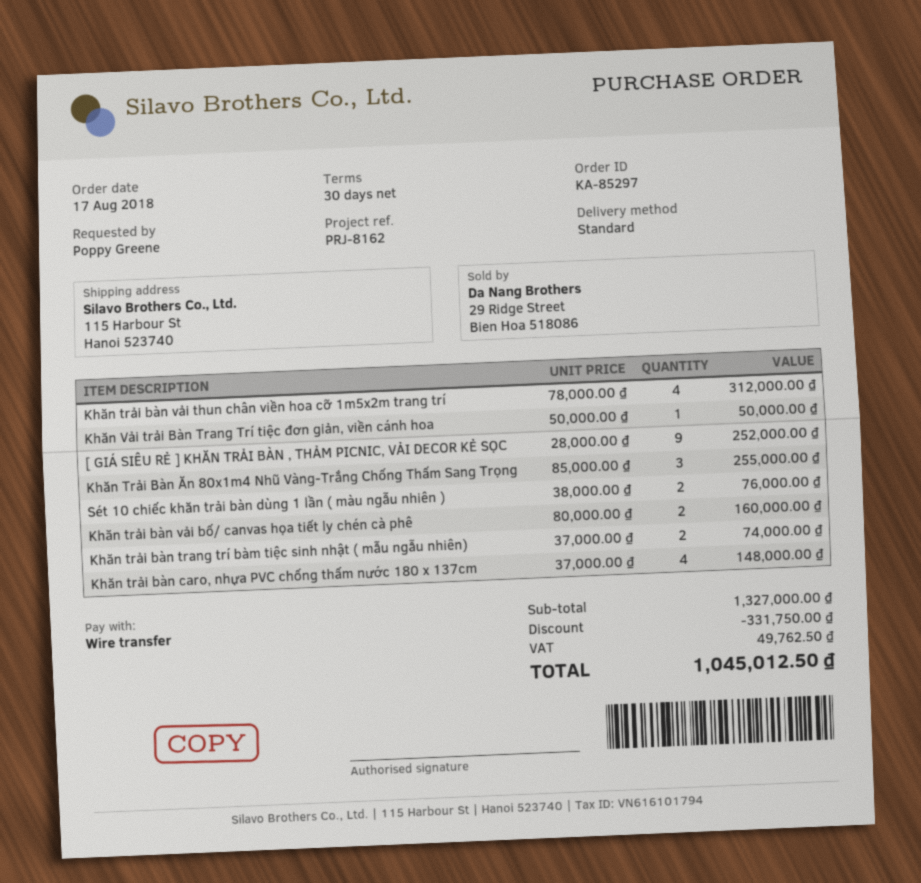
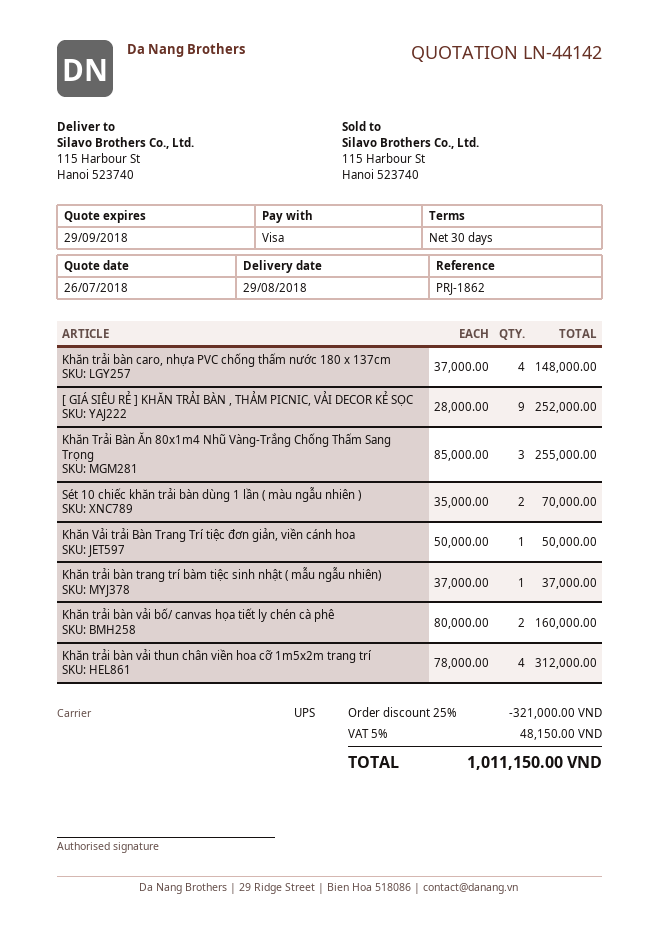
reference: PRJ-8162 -> PRJ-1862
payment method: bank transfer -> Visa
shipping method: standard -> UPS
Sét 10 chiếc khăn trải bàn dùng 1 lần ( màu ngẫu nhiên ): 2 x 38000.00 = 76000.00 -> 2 x 35000.00 = 70000.00
Khăn trải bàn trang trí bàm tiệc sinh nhật ( mẫu ngẫu nhiên): 2 x 37000.00 = 74000.00 -> 1 x 37000.00 = 37000.00
discount: 331750.00 -> 321000.00
tax: 49762.50 -> 48150.00
total: 1045012.50 -> 1011150.00

